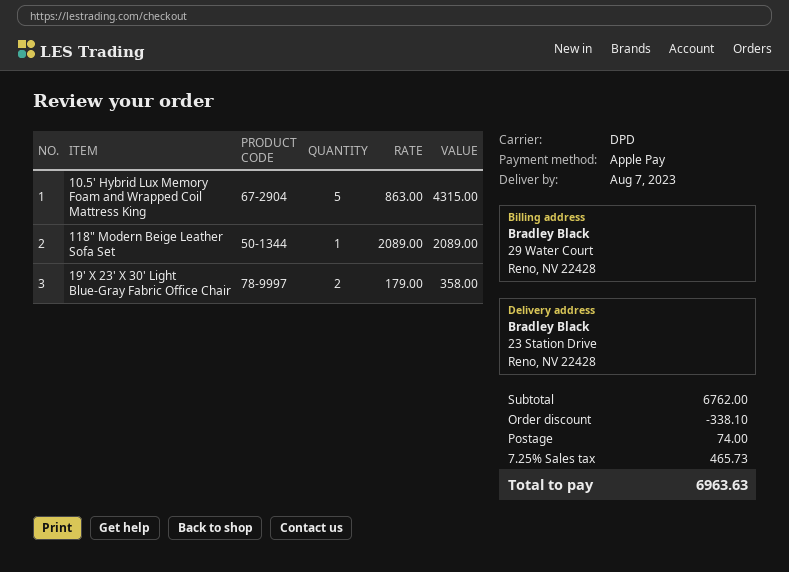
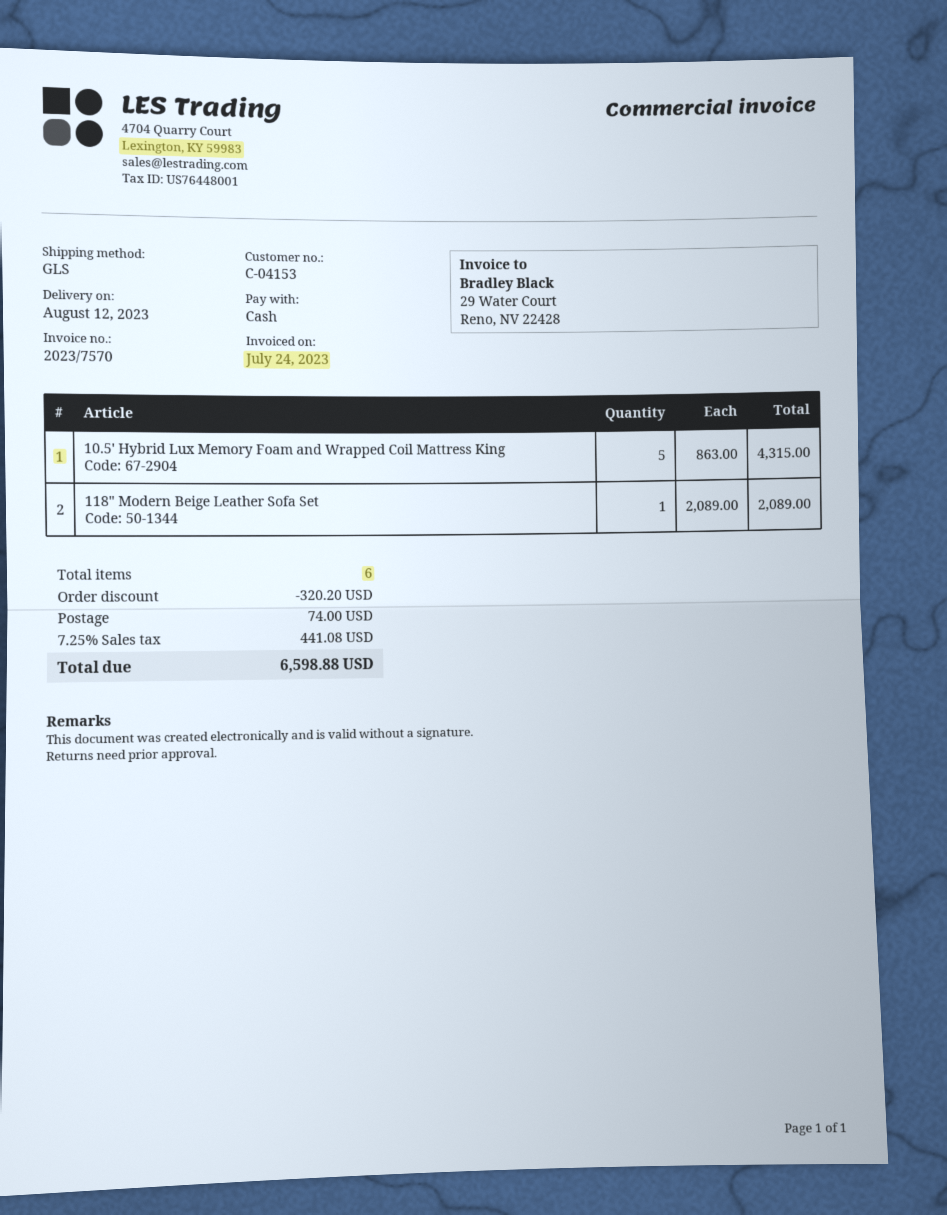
delivery date: 2023-08-07 -> 2023-08-12
payment method: Apple Pay -> cash
shipping method: DPD -> GLS
19' X 23' X 30' Light Blue-Gray Fabric Office Chair: 2 x 179.00 = 358.00 -> none
discount: 338.10 -> 320.20
tax: 7.25% = 465.73 -> 7.25% = 441.08
total: 6963.63 -> 6598.88

